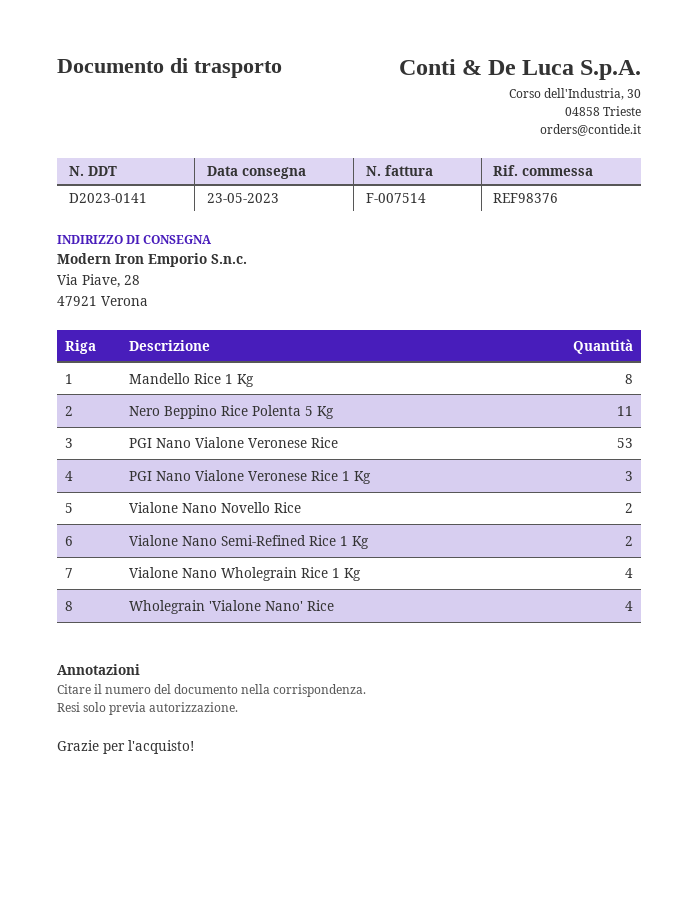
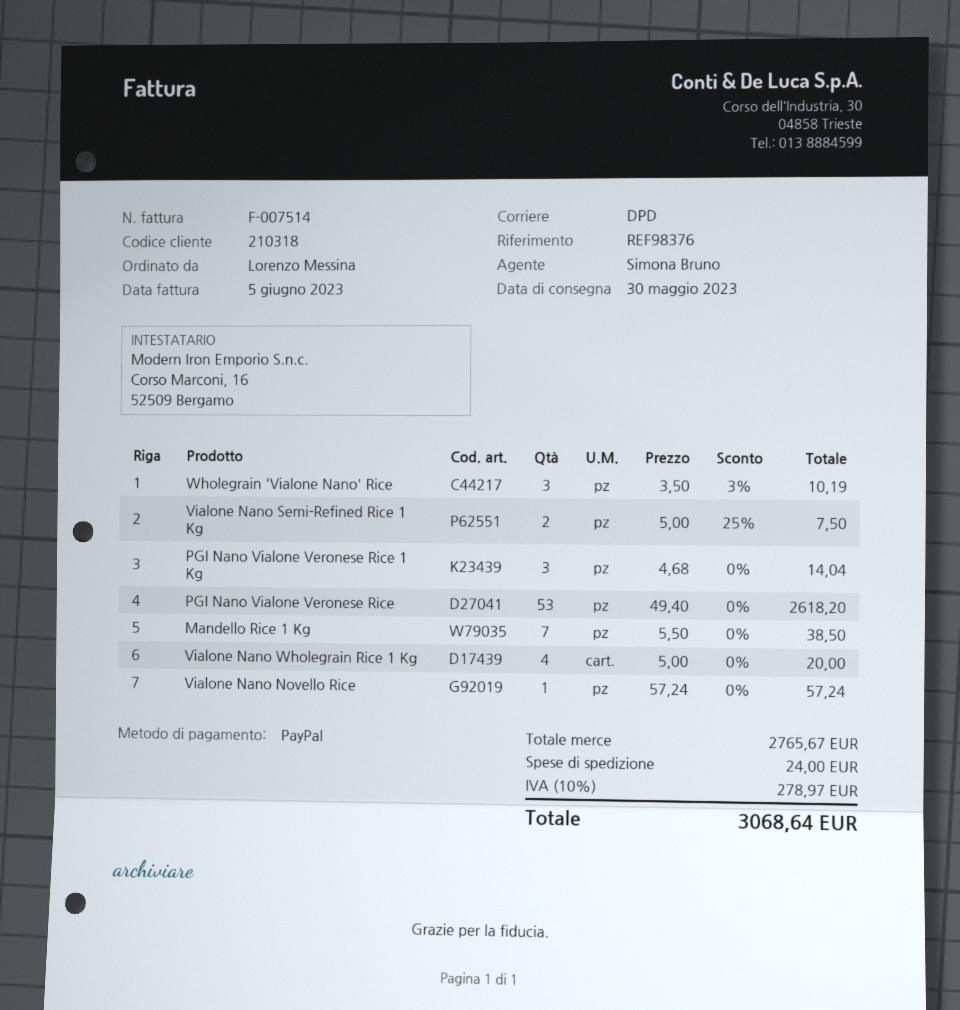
delivery date: 2023-05-23 -> 2023-05-30
Mandello Rice 1 Kg: 8 -> 7
Nero Beppino Rice Polenta 5 Kg: 11 -> none
Vialone Nano Novello Rice: 2 -> 1
Wholegrain 'Vialone Nano' Rice: 4 -> 3

